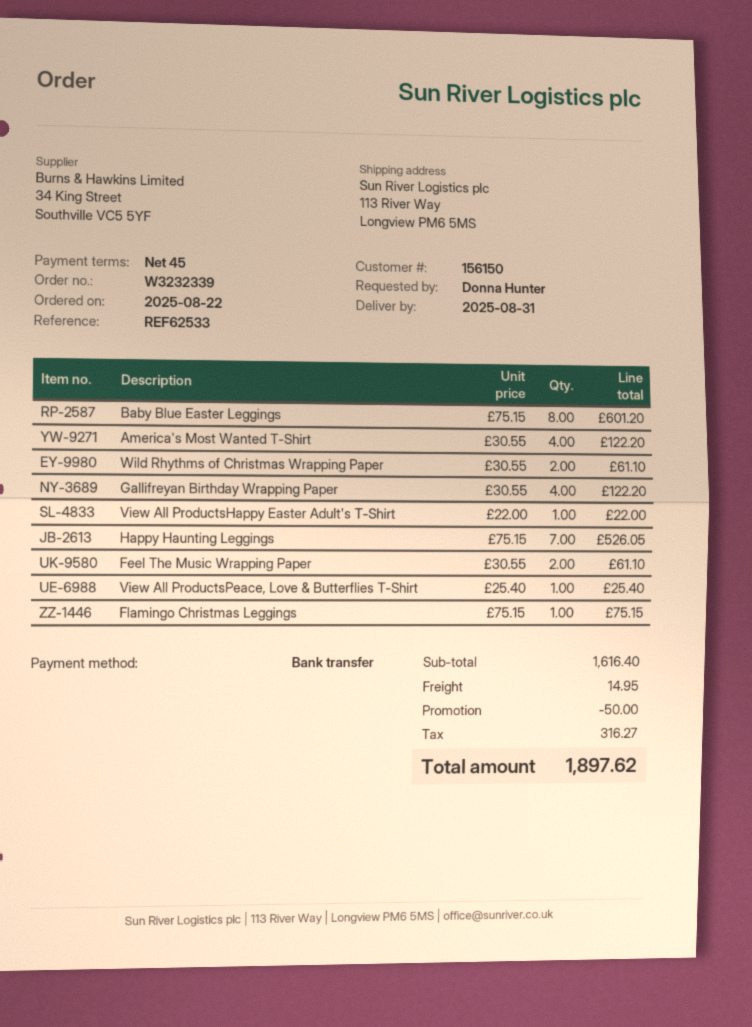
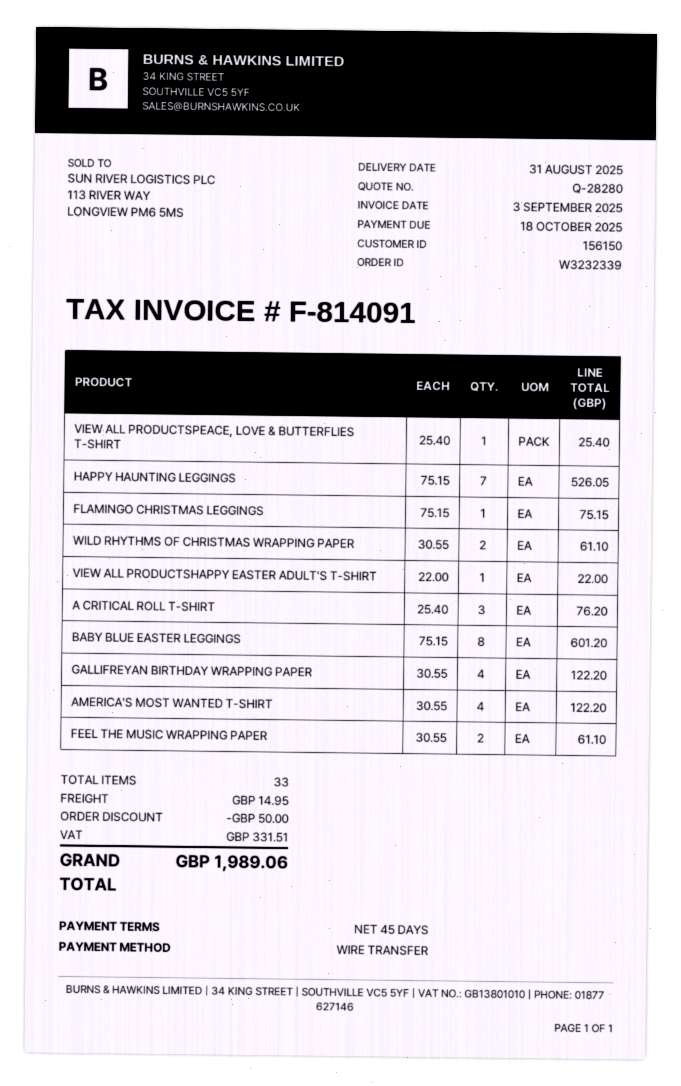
A CRITICAL ROLL T-SHIRT: none -> 3 x 25.40 = 76.20
tax: 316.27 -> 331.51
total: 1897.62 -> 1989.06

